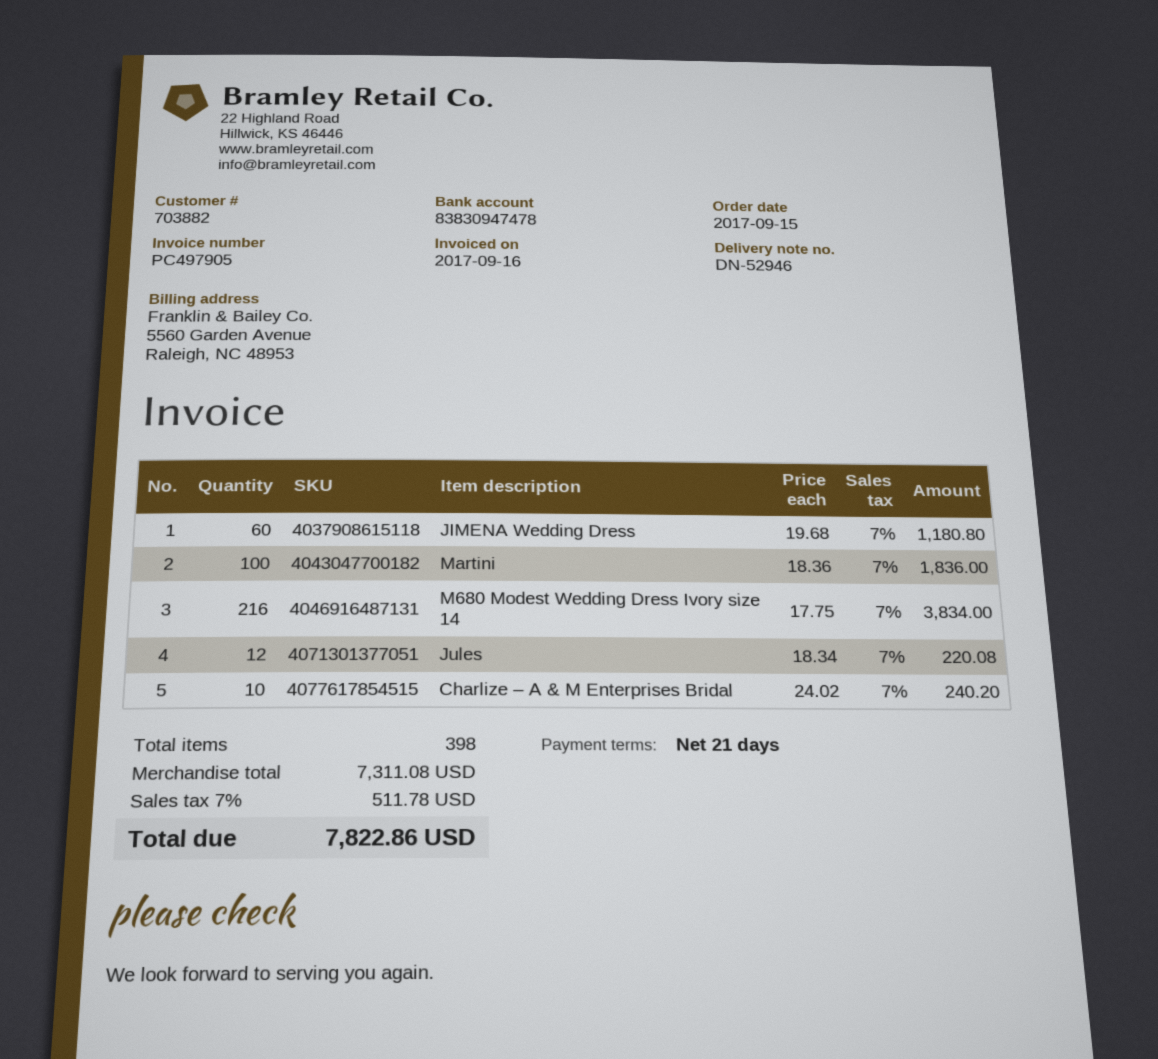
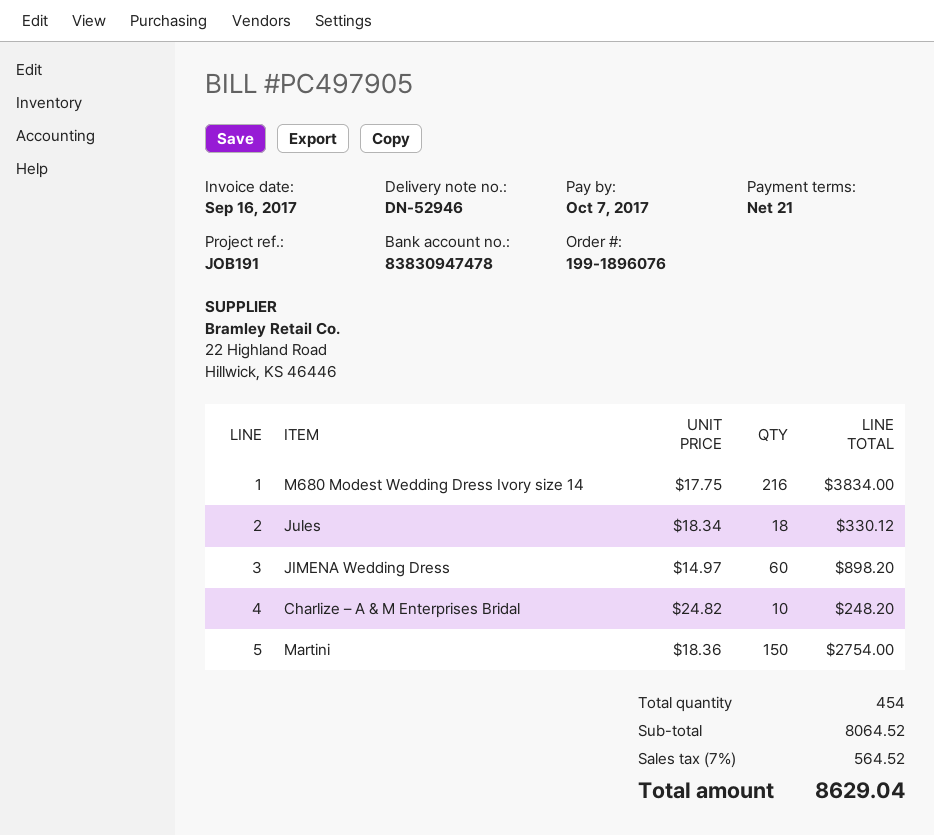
JIMENA Wedding Dress: 60 x 19.68 = 1180.80 -> 60 x 14.97 = 898.20
Martini: 100 x 18.36 = 1836.00 -> 150 x 18.36 = 2754.00
Jules: 12 x 18.34 = 220.08 -> 18 x 18.34 = 330.12
Charlize – A & M Enterprises Bridal: 10 x 24.02 = 240.20 -> 10 x 24.82 = 248.20
total quantity: 398 -> 454
subtotal: 7311.08 -> 8064.52
tax: 7% = 511.78 -> 7% = 564.52
total: 7822.86 -> 8629.04

